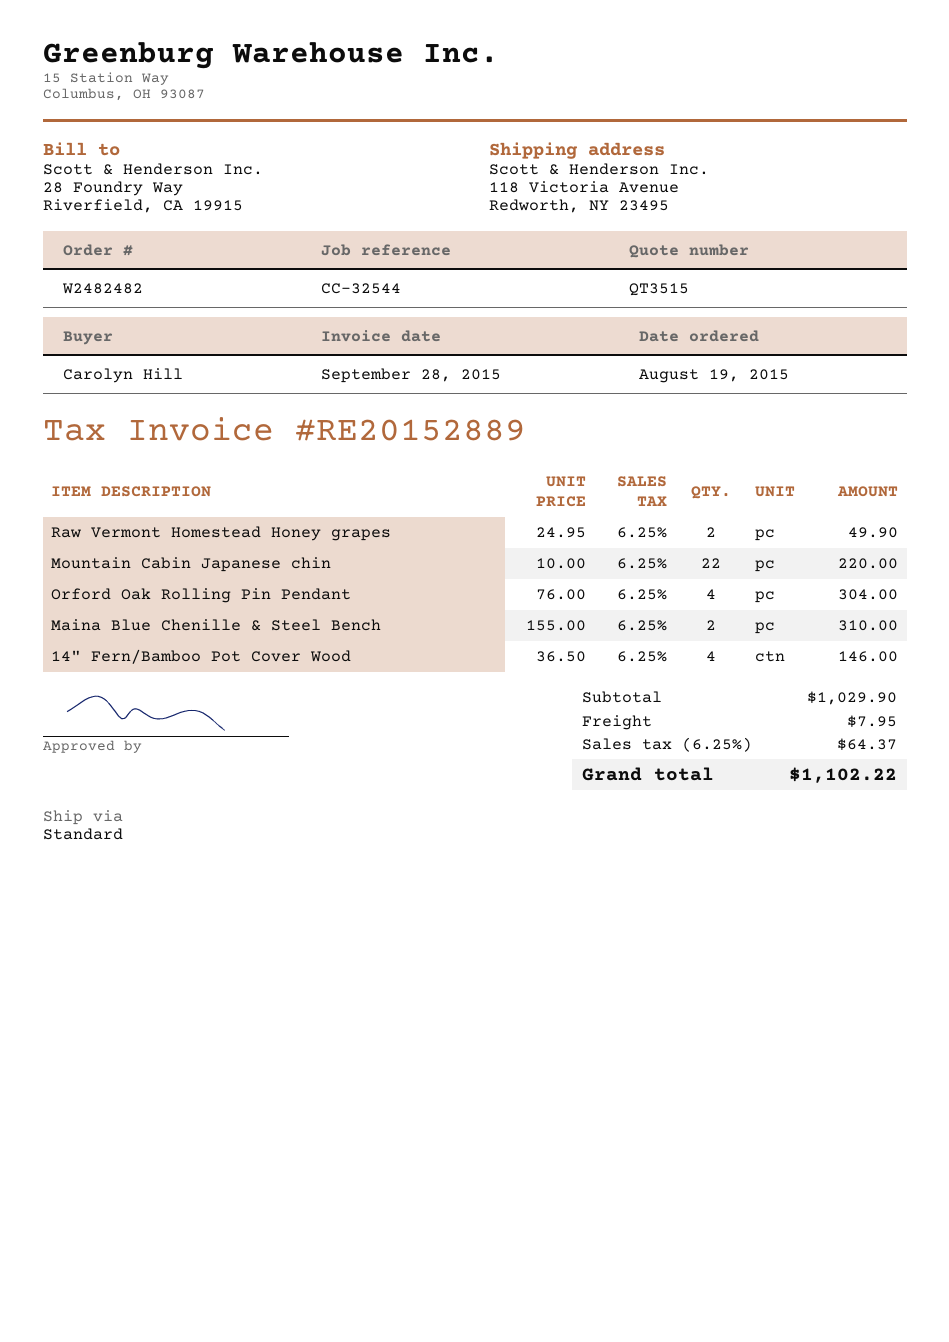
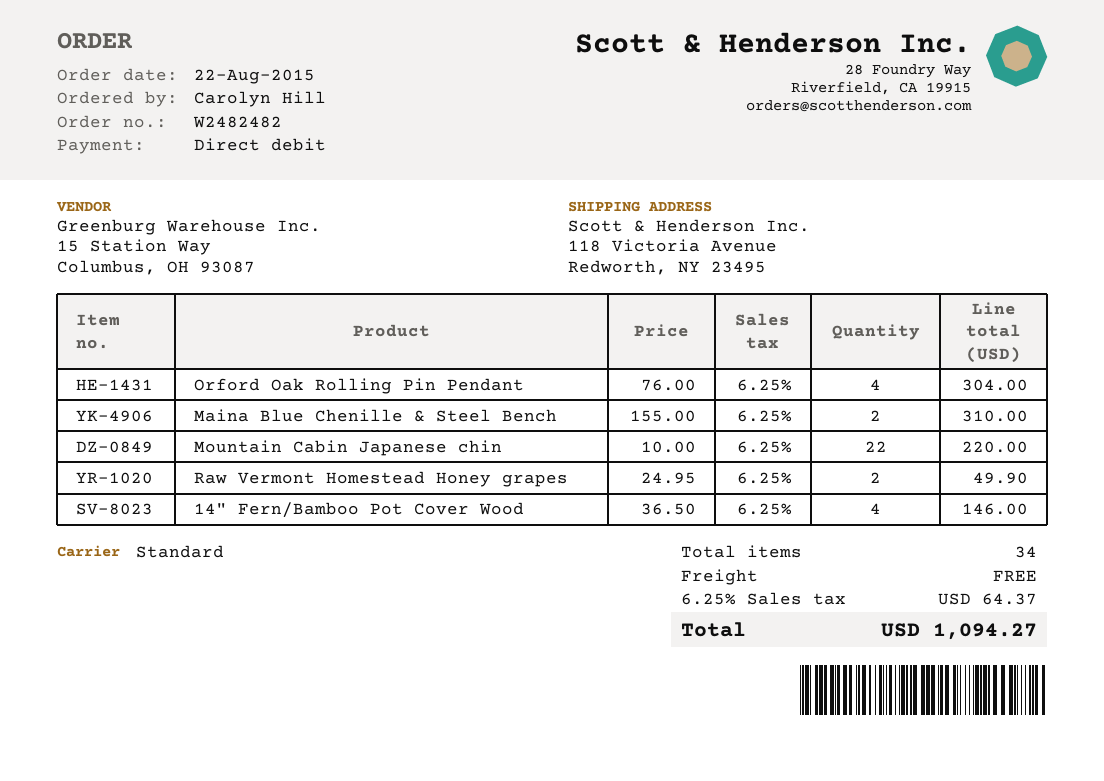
order date: 2015-08-19 -> 2015-08-22
shipping: 7.95 -> 0.00
total: 1102.22 -> 1094.27

